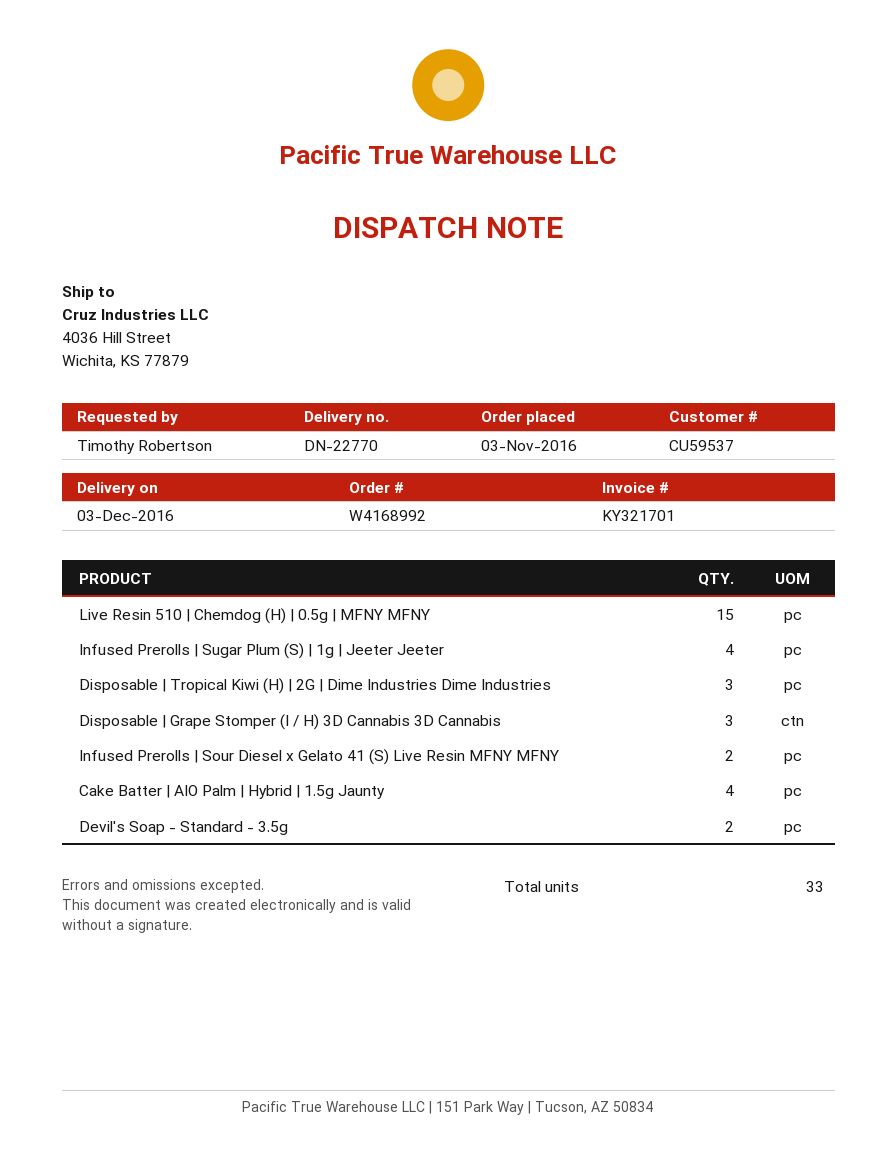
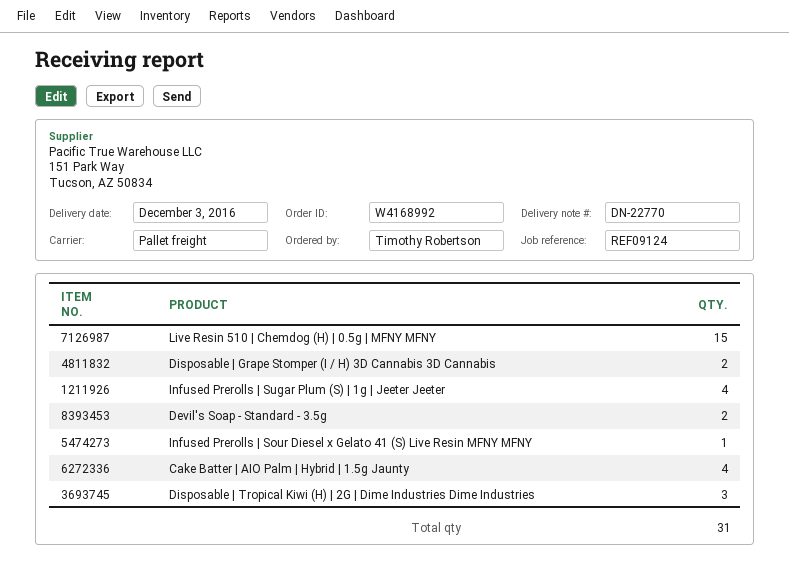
Disposable | Grape Stomper (I / H) 3D Cannabis 3D Cannabis: 3 -> 2
Infused Prerolls | Sour Diesel x Gelato 41 (S) Live Resin MFNY MFNY: 2 -> 1
total quantity: 33 -> 31

